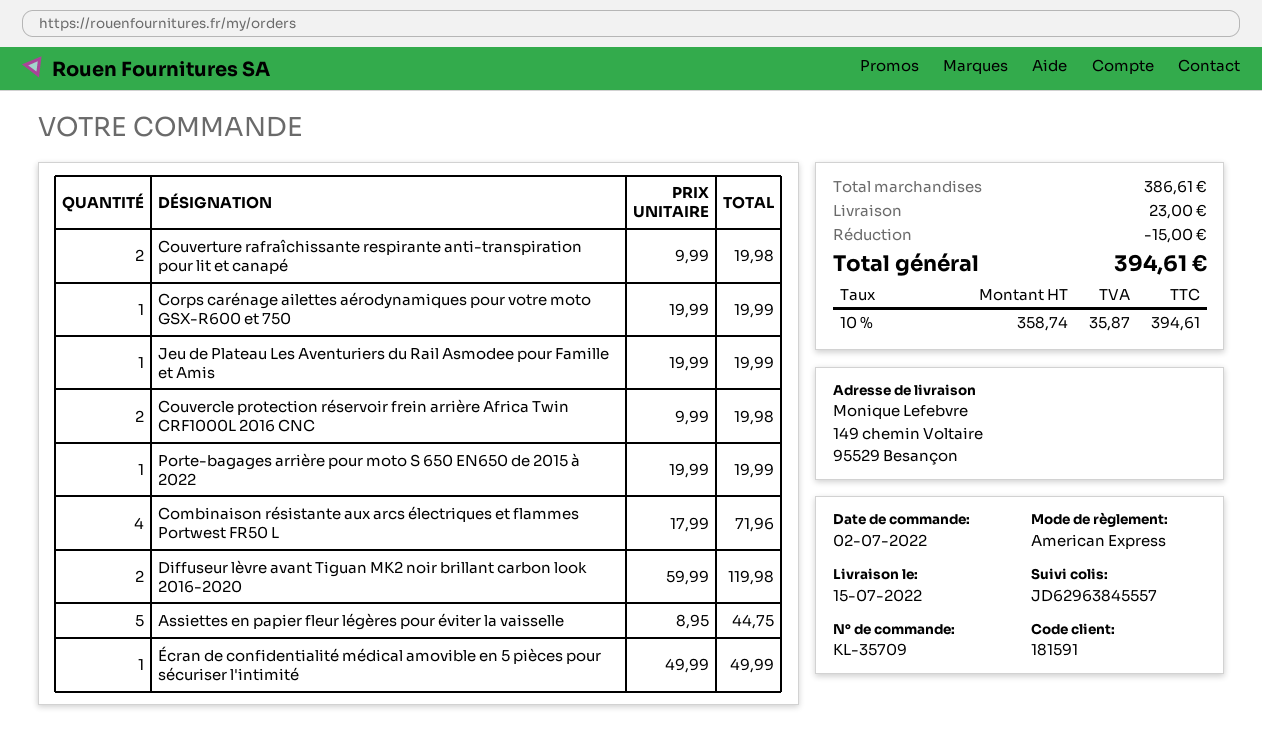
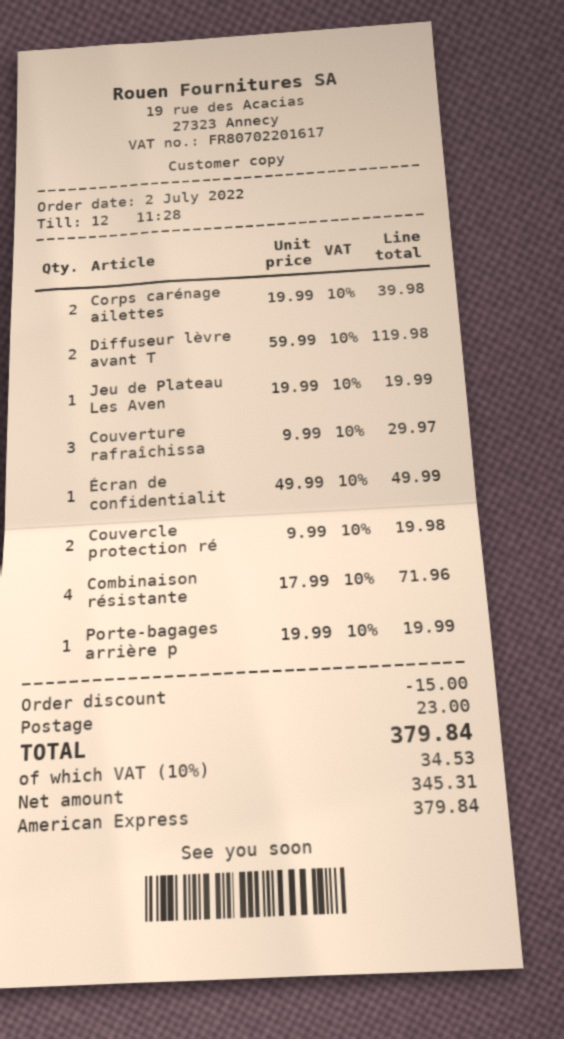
Couverture rafraîchissante respirante anti-transpiration pour lit et canapé: 2 x 9.99 = 19.98 -> 3 x 9.99 = 29.97
Corps carénage ailettes aérodynamiques pour votre moto GSX-R600 et 750: 1 x 19.99 = 19.99 -> 2 x 19.99 = 39.98
Assiettes en papier fleur légères pour éviter la vaisselle: 5 x 8.95 = 44.75 -> none
net: 358.74 -> 345.31
tax: 10% = 35.87 -> 10% = 34.53
total: 394.61 -> 379.84

